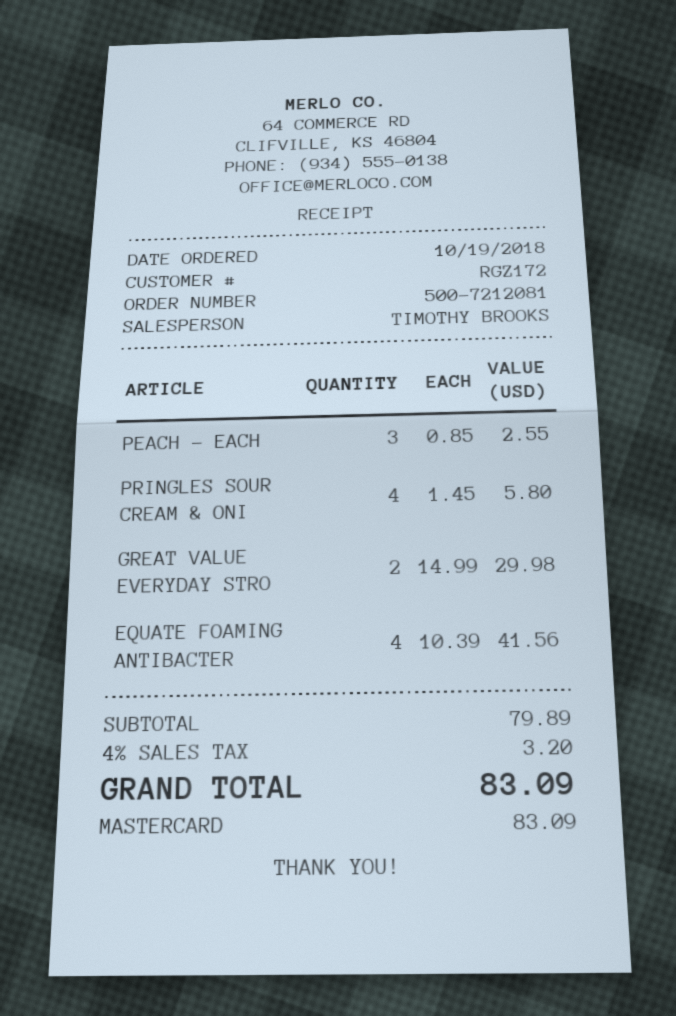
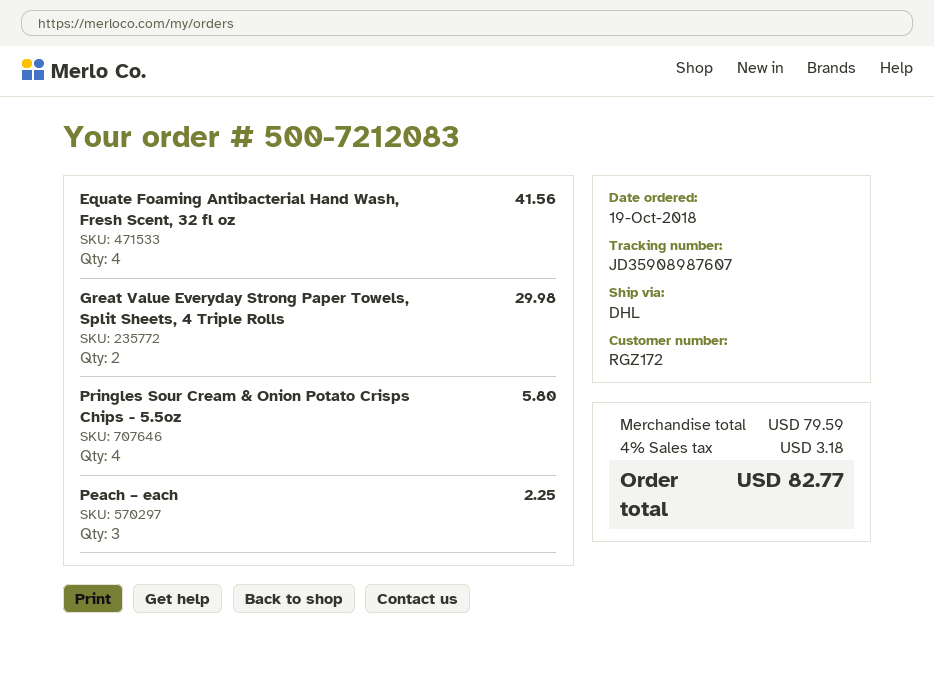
order number: 500-7212081 -> 500-7212083
PEACH – EACH: 3 for 2.55 -> 3 for 2.25
subtotal: 79.89 -> 79.59
tax: 4% = 3.20 -> 4% = 3.18
total: 83.09 -> 82.77

